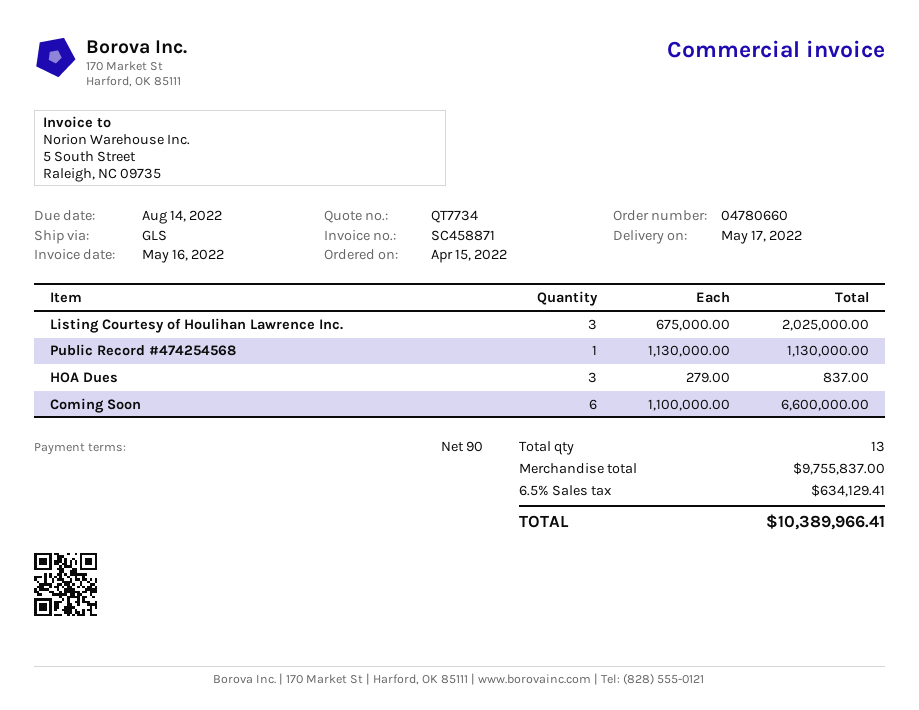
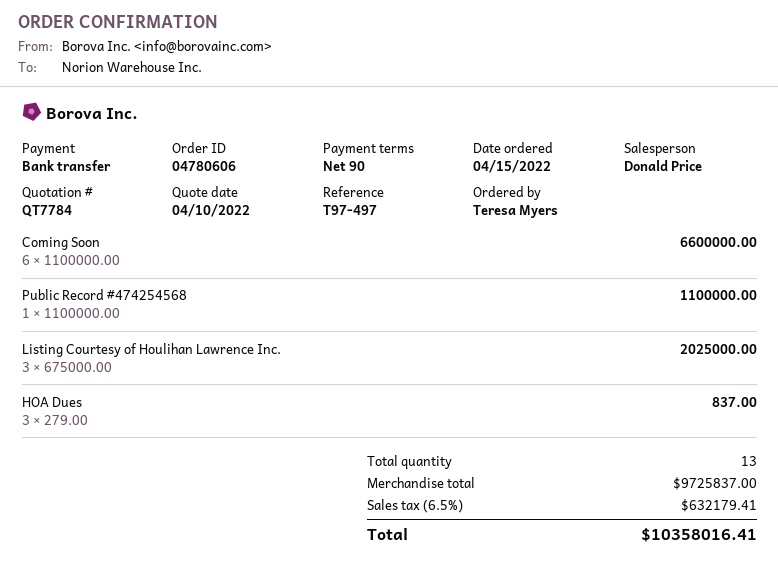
quote number: QT7734 -> QT7784
order number: 04780660 -> 04780606
Public Record #474254568: 1 x 1130000.00 = 1130000.00 -> 1 x 1100000.00 = 1100000.00
subtotal: 9755837.00 -> 9725837.00
tax: 6.5% = 634129.41 -> 6.5% = 632179.41
total: 10389966.41 -> 10358016.41

